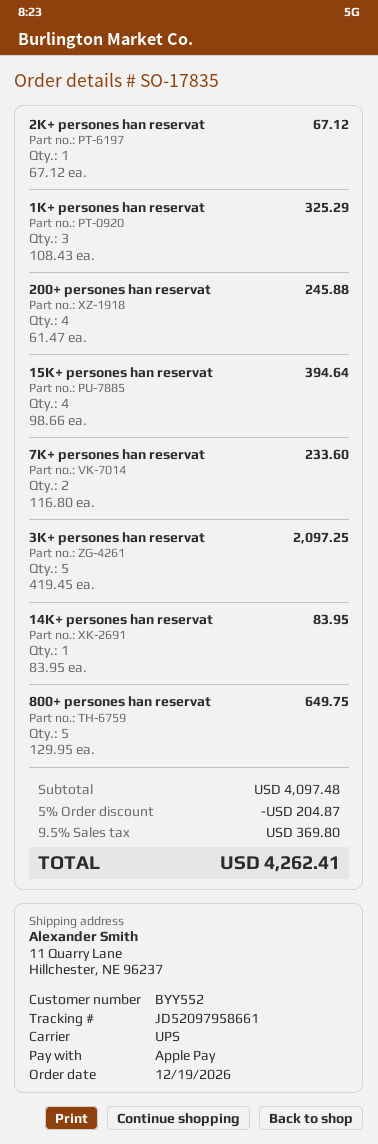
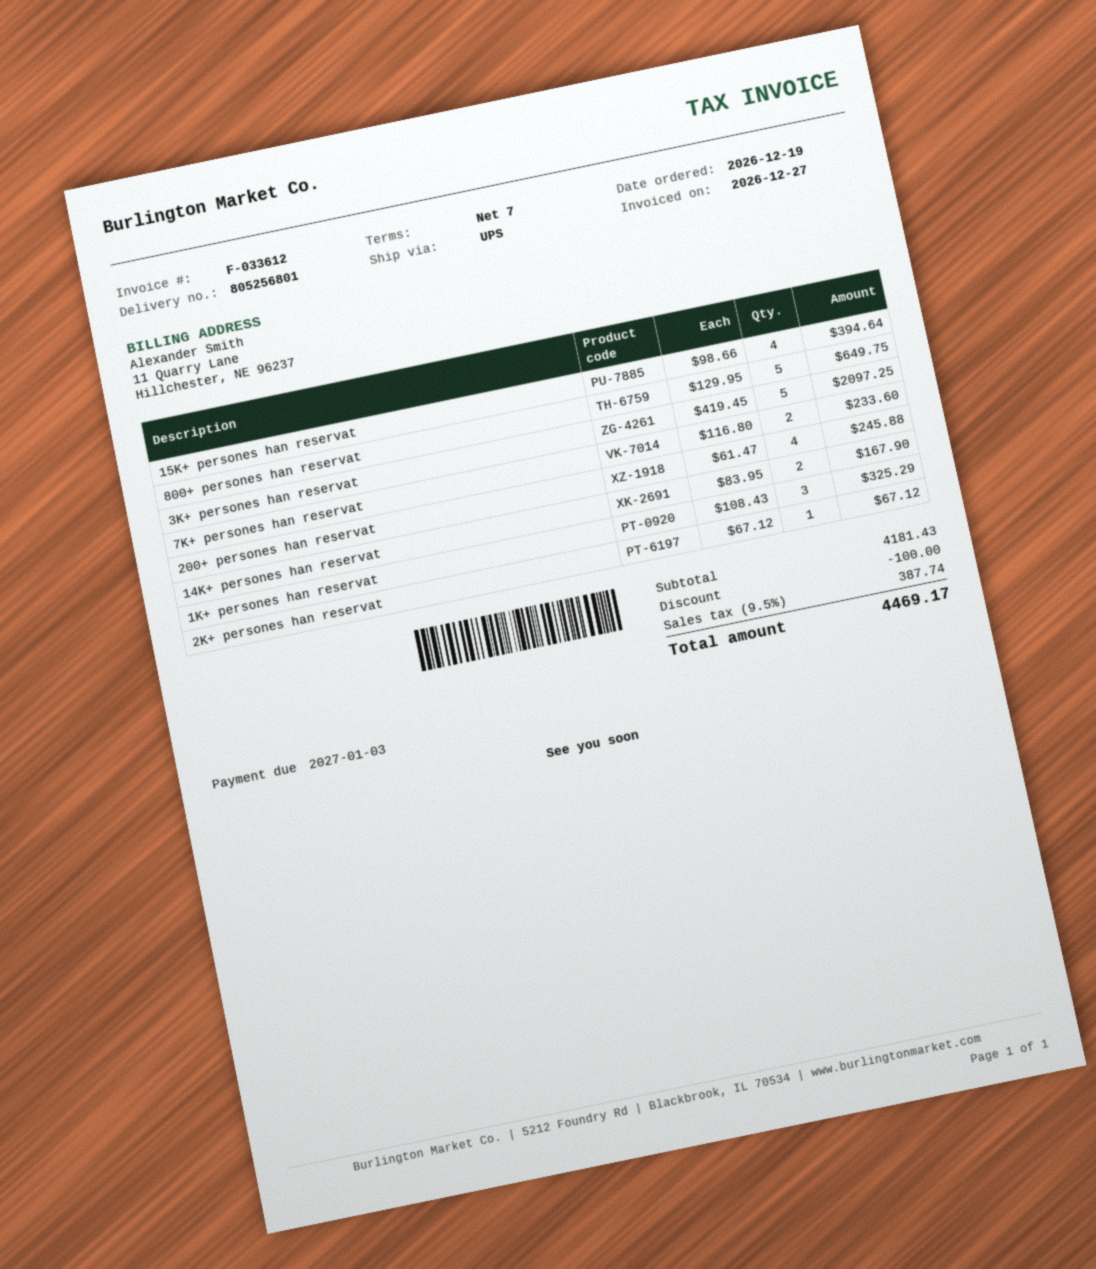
14K+ persones han reservat: 1 x 83.95 = 83.95 -> 2 x 83.95 = 167.90
subtotal: 4097.48 -> 4181.43
discount: 204.87 -> 100.00
tax: 9.5% = 369.80 -> 9.5% = 387.74
total: 4262.41 -> 4469.17

